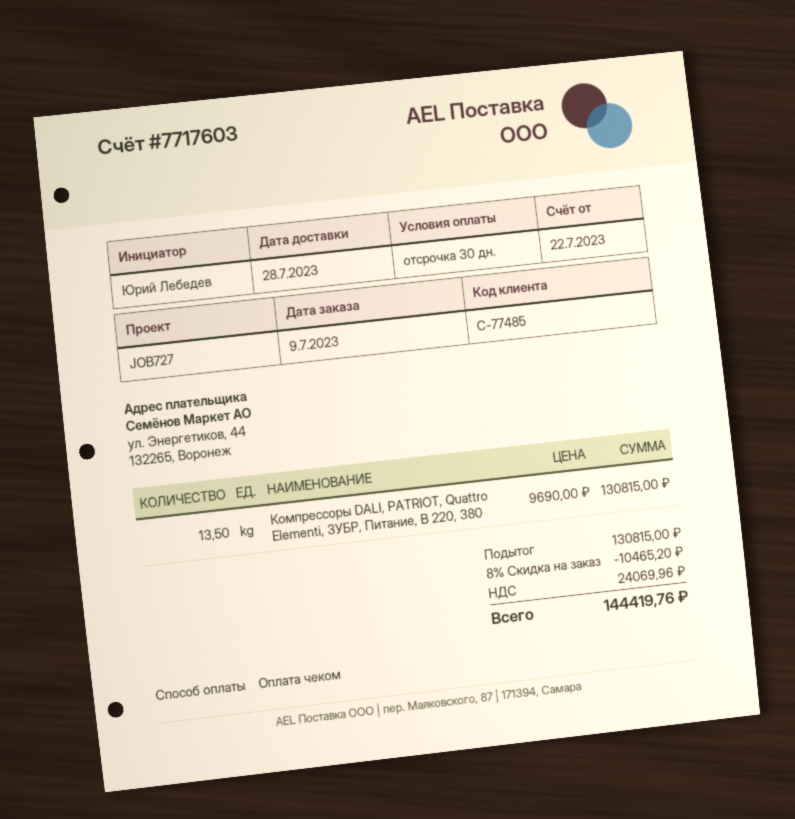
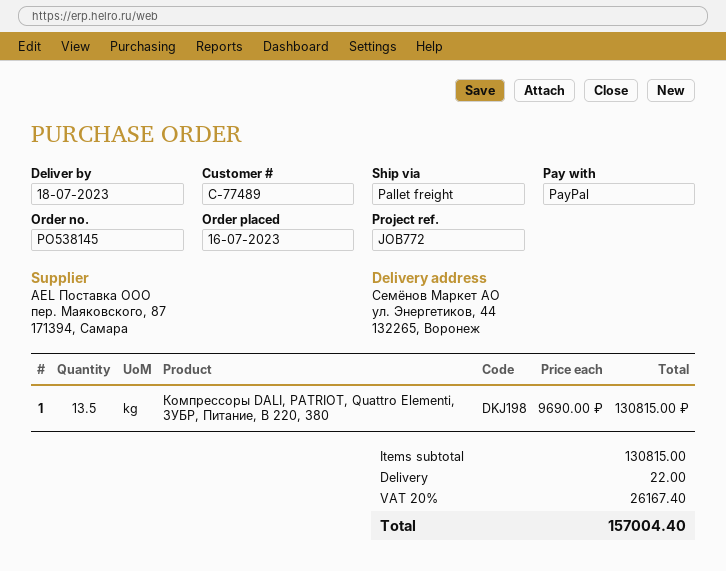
order date: 2023-07-09 -> 2023-07-16
delivery date: 2023-07-28 -> 2023-07-18
customer number: C-77485 -> C-77489
reference: JOB727 -> JOB772
payment method: cheque -> PayPal
discount: 8% = 10465.20 -> none
shipping: none -> 22.00
tax: 24069.96 -> 26167.40
total: 144419.76 -> 157004.40

